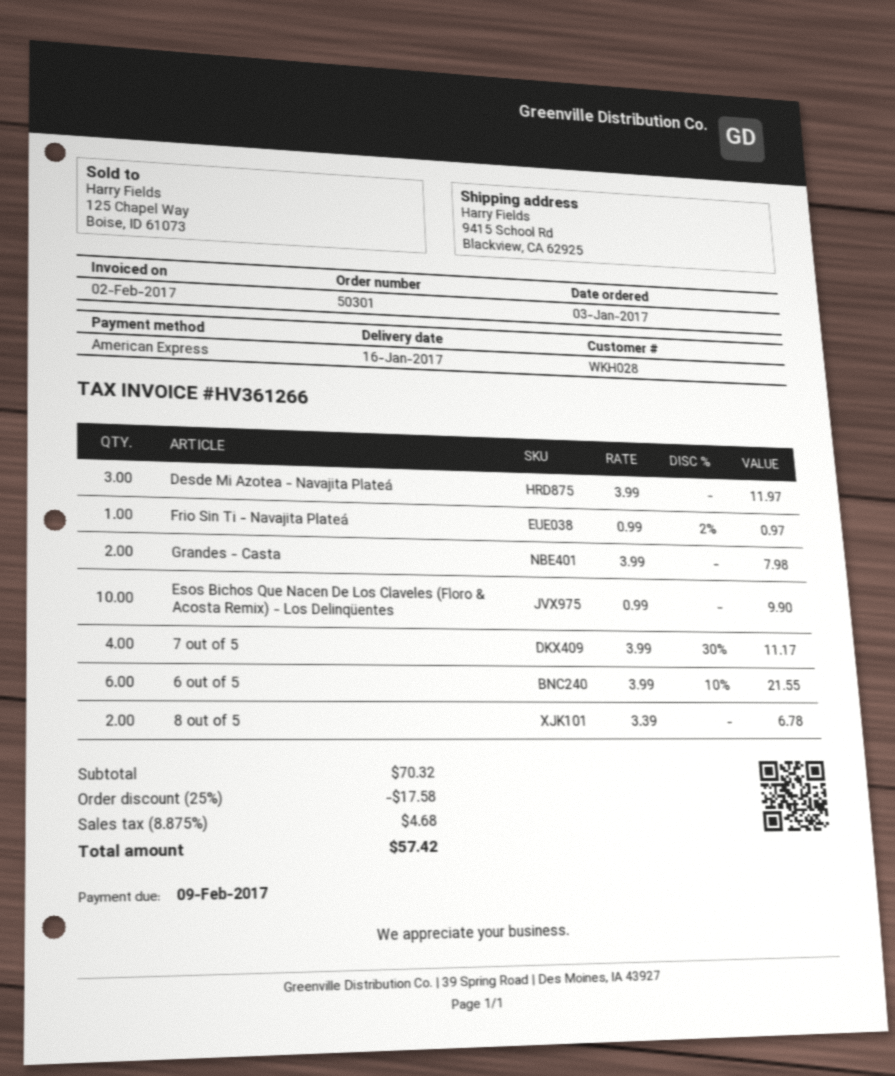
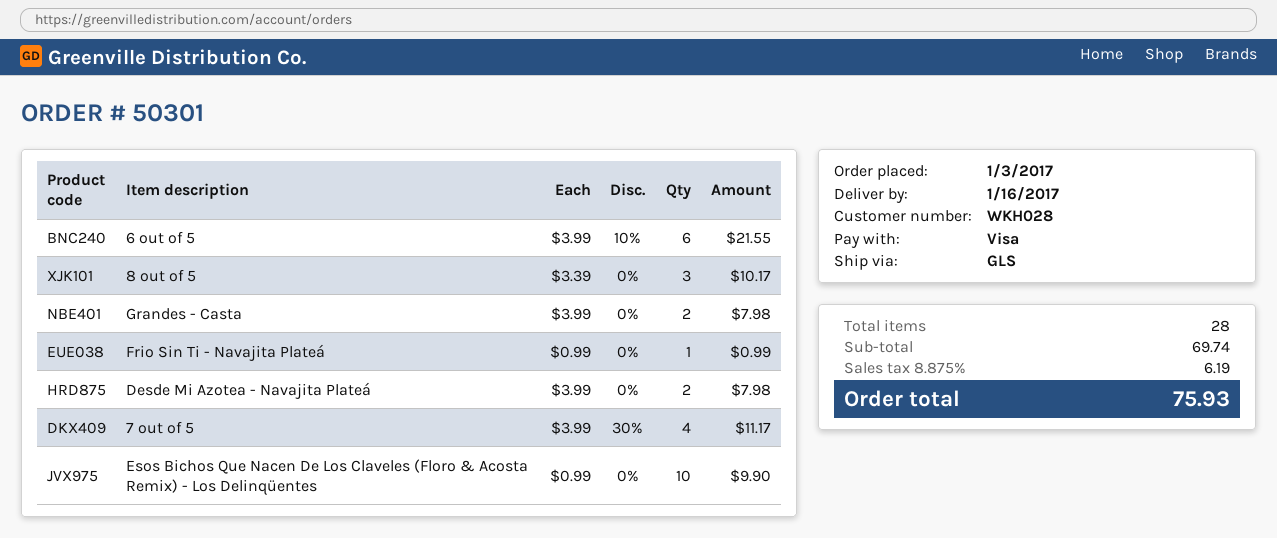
payment method: American Express -> Visa
Desde Mi Azotea - Navajita Plateá: 3 x 3.99 = 11.97 -> 2 x 3.99 = 7.98
Frio Sin Ti - Navajita Plateá: 1 x 0.99 - 2% = 0.97 -> 1 x 0.99 = 0.99
8 out of 5: 2 x 3.39 = 6.78 -> 3 x 3.39 = 10.17
subtotal: 70.32 -> 69.74
discount: 25% = 17.58 -> none
tax: 8.875% = 4.68 -> 8.875% = 6.19
total: 57.42 -> 75.93

